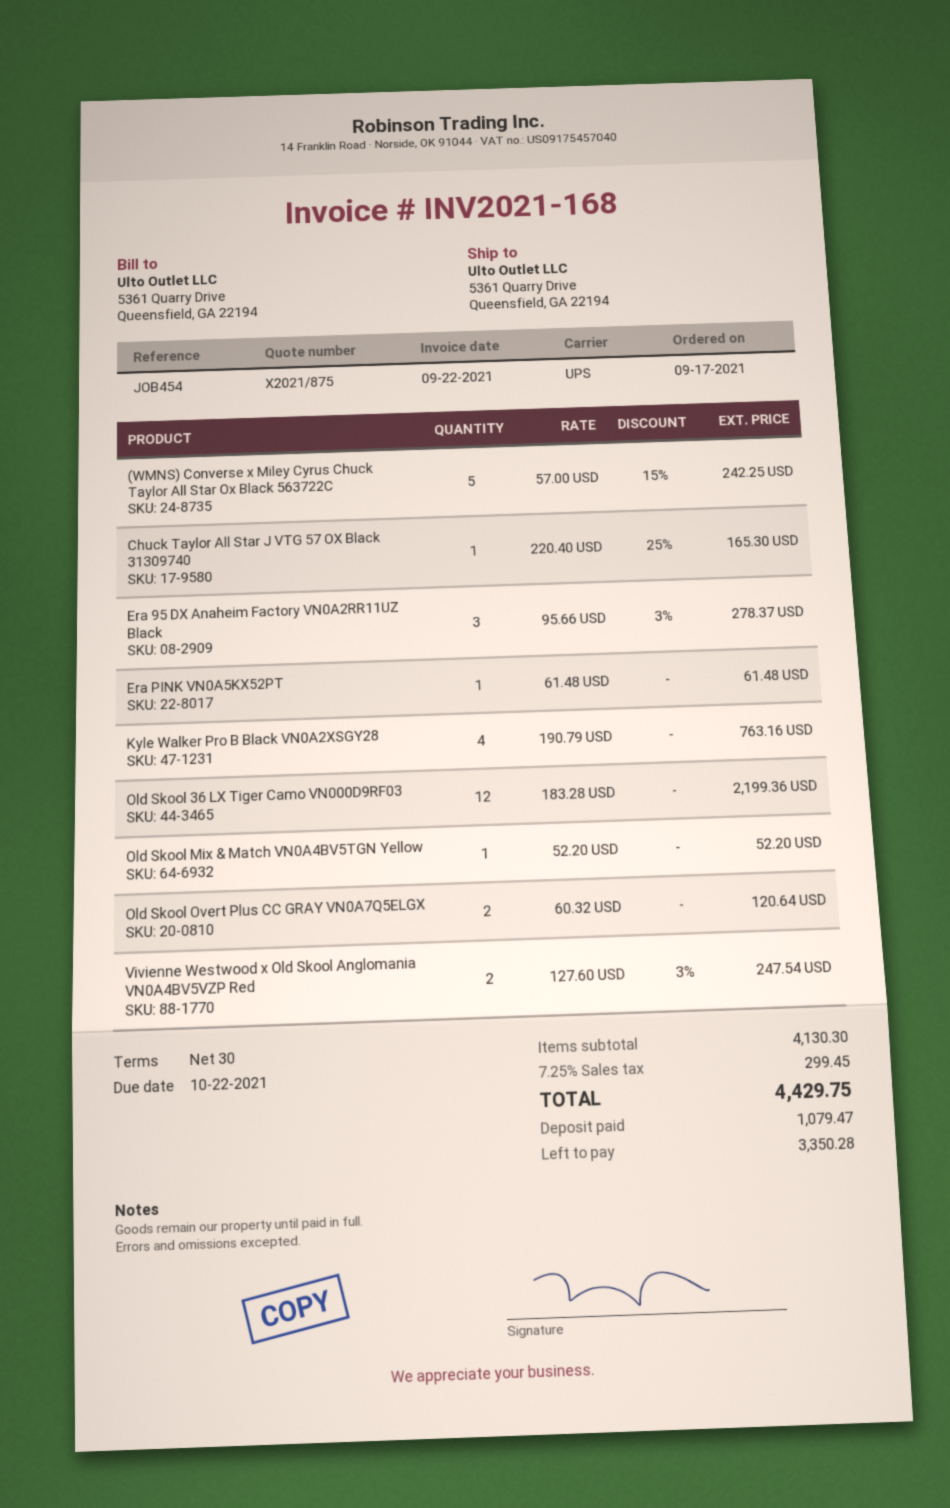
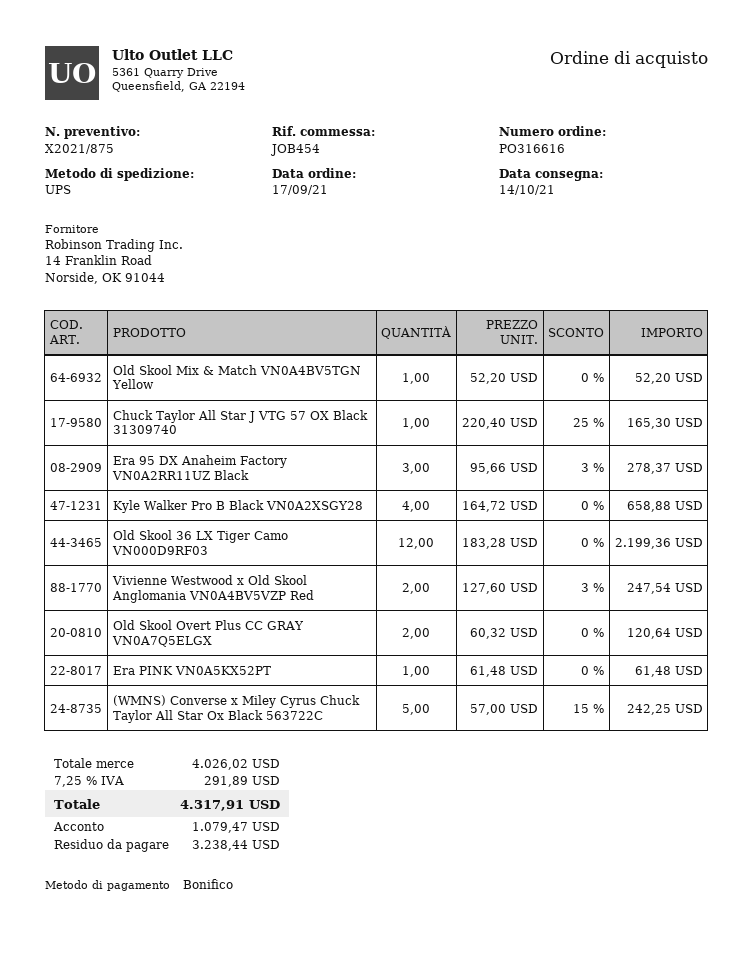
Kyle Walker Pro B Black VN0A2XSGY28: 4 x 190.79 = 763.16 -> 4 x 164.72 = 658.88
subtotal: 4130.30 -> 4026.02
tax: 7.25% = 299.45 -> 7.25% = 291.89
total: 4429.75 -> 4317.91
balance: 3350.28 -> 3238.44

